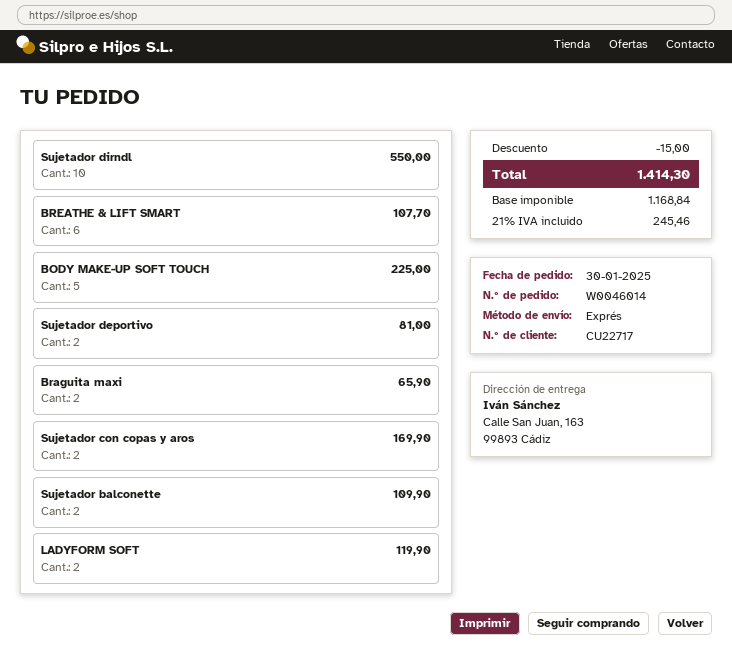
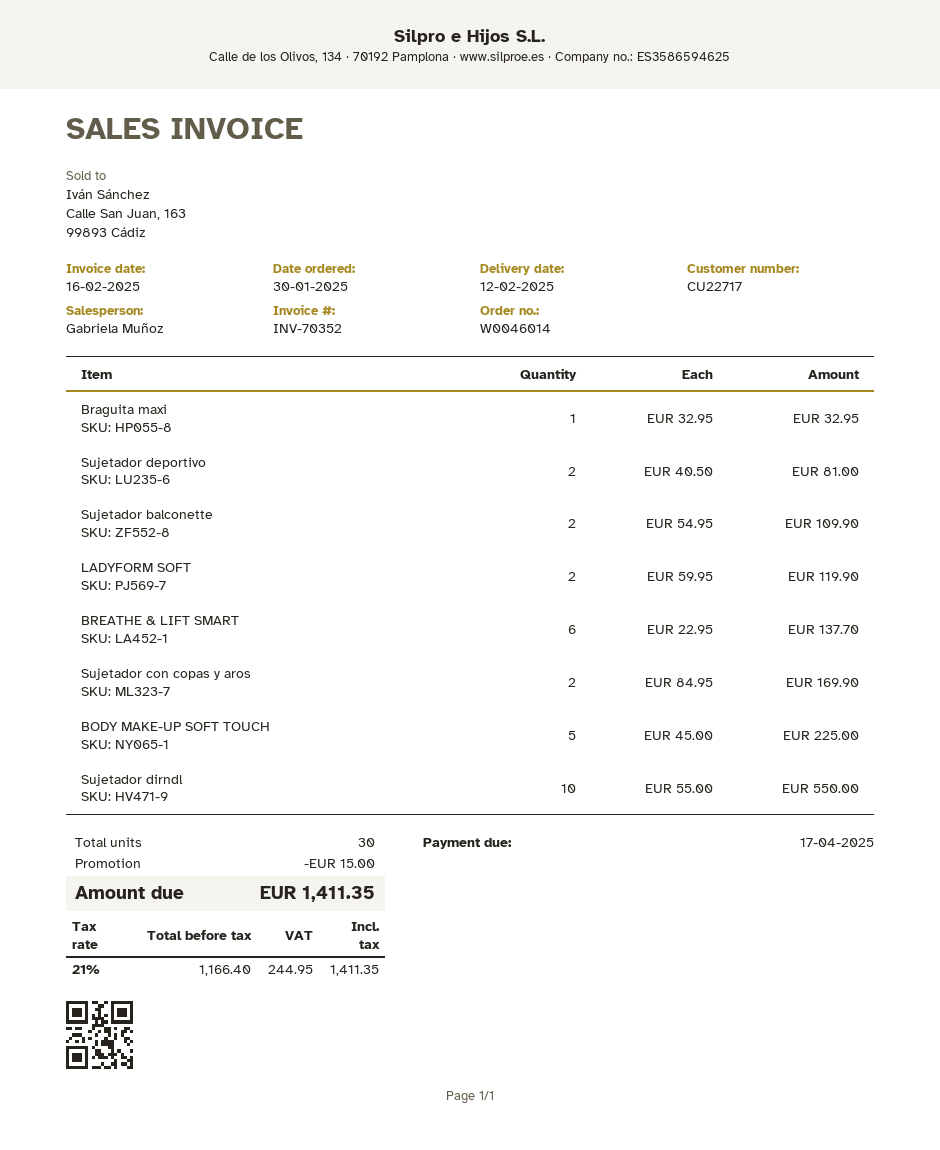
BREATHE & LIFT SMART: 6 for 107.70 -> 6 for 137.70
Braguita maxi: 2 for 65.90 -> 1 for 32.95
net: 1168.84 -> 1166.40
tax: 21% = 245.46 -> 21% = 244.95
total: 1414.30 -> 1411.35

